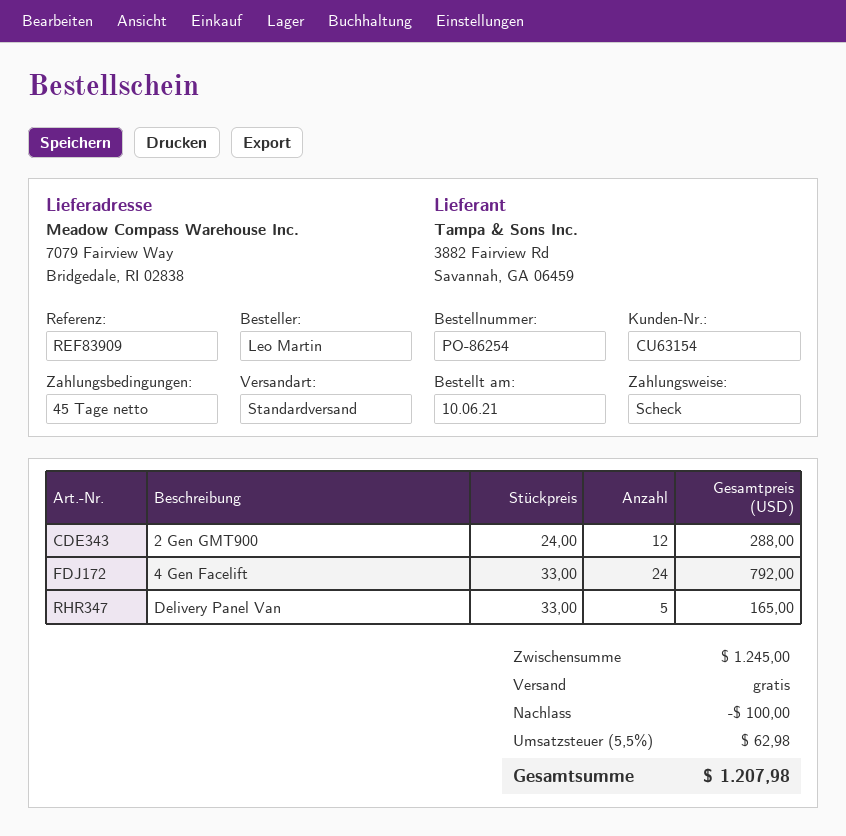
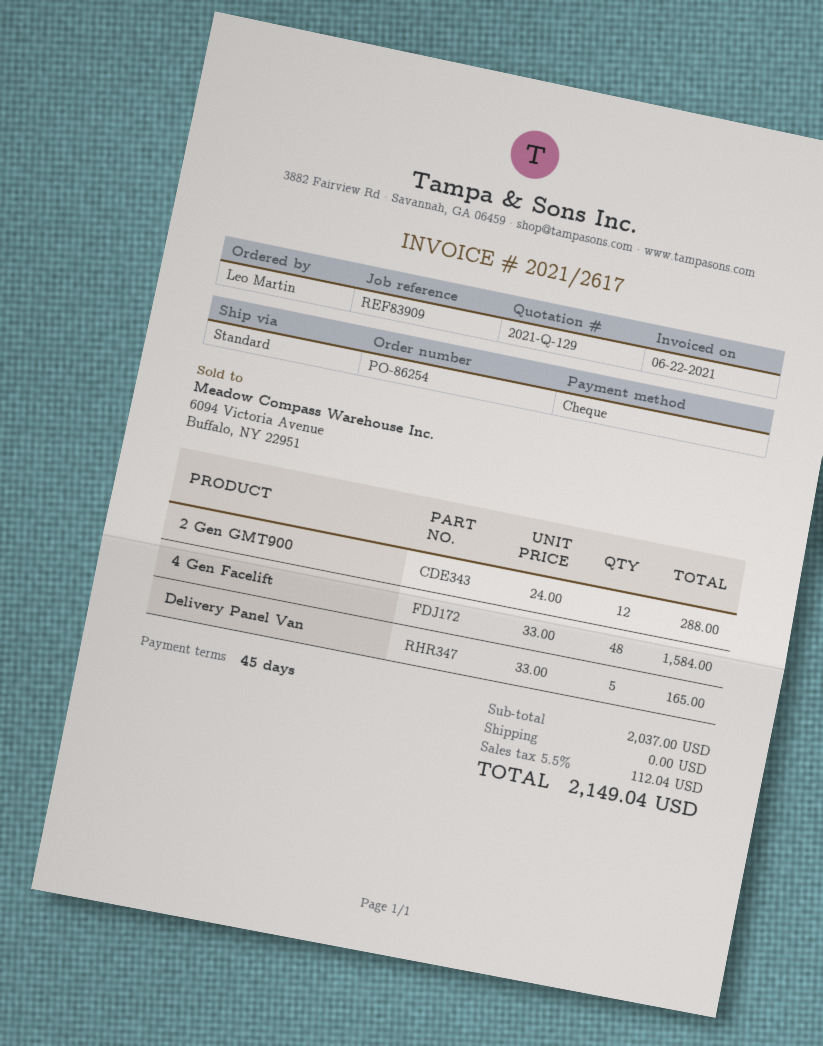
4 Gen Facelift: 24 x 33.00 = 792.00 -> 48 x 33.00 = 1584.00
subtotal: 1245.00 -> 2037.00
discount: 100.00 -> none
tax: 5.5% = 62.98 -> 5.5% = 112.04
total: 1207.98 -> 2149.04

